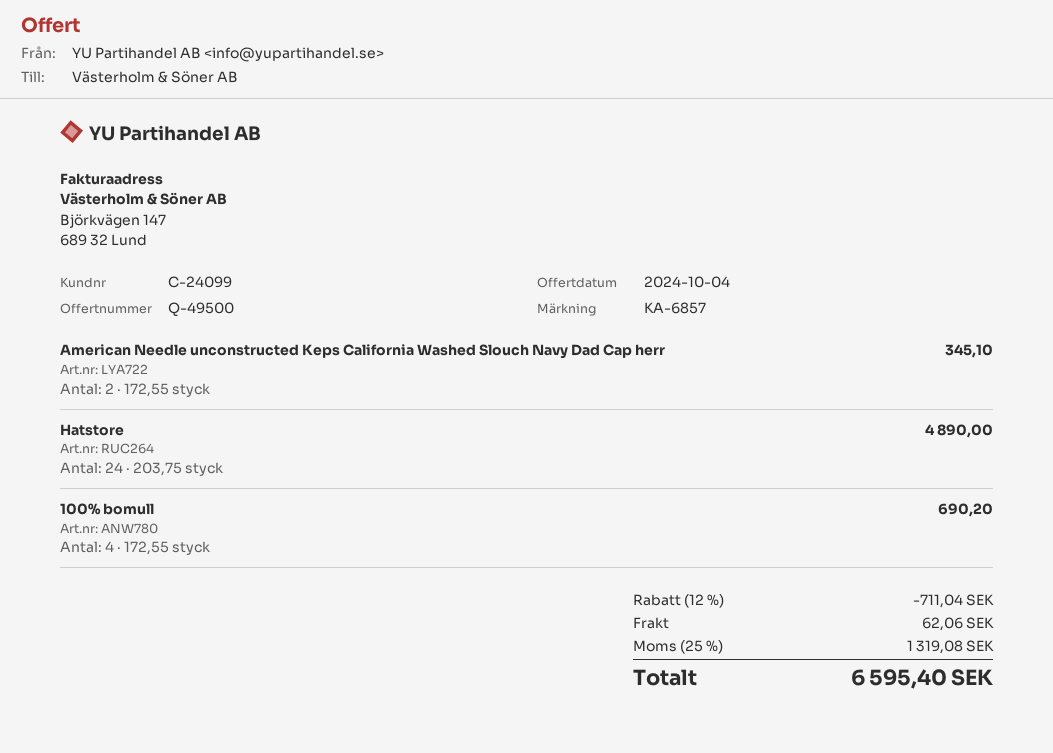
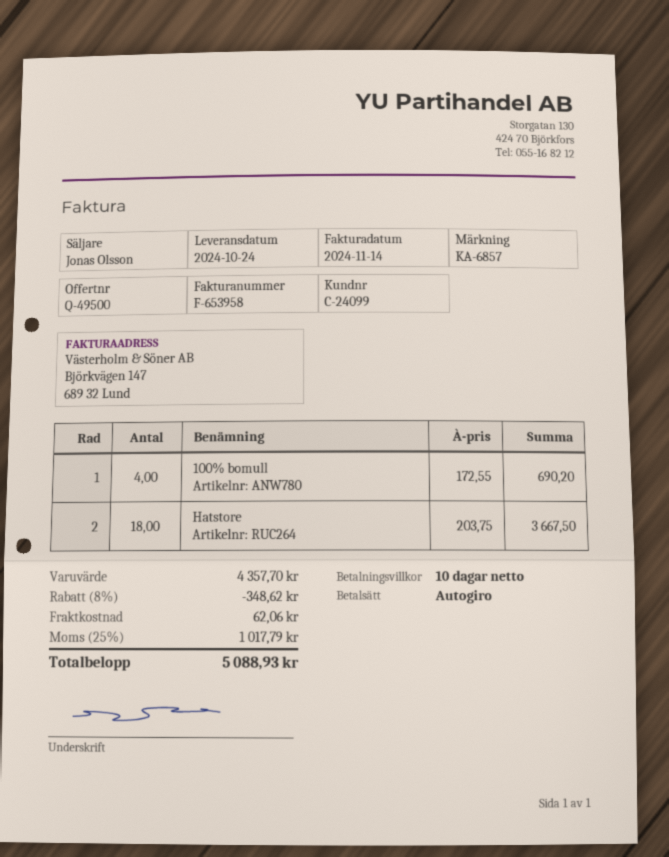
American Needle unconstructed Keps California Washed Slouch Navy Dad Cap herr: 2 x 172.55 = 345.10 -> none
Hatstore: 24 x 203.75 = 4890.00 -> 18 x 203.75 = 3667.50
discount: 12% = 711.04 -> 8% = 348.62
tax: 25% = 1319.08 -> 25% = 1017.79
total: 6595.40 -> 5088.93

